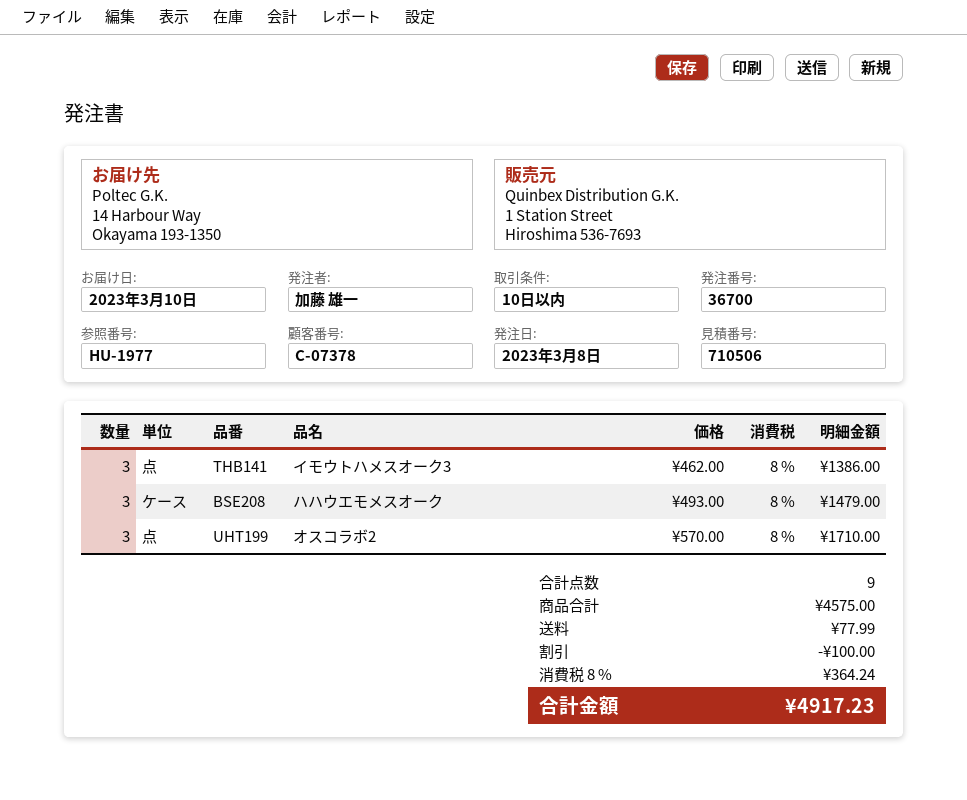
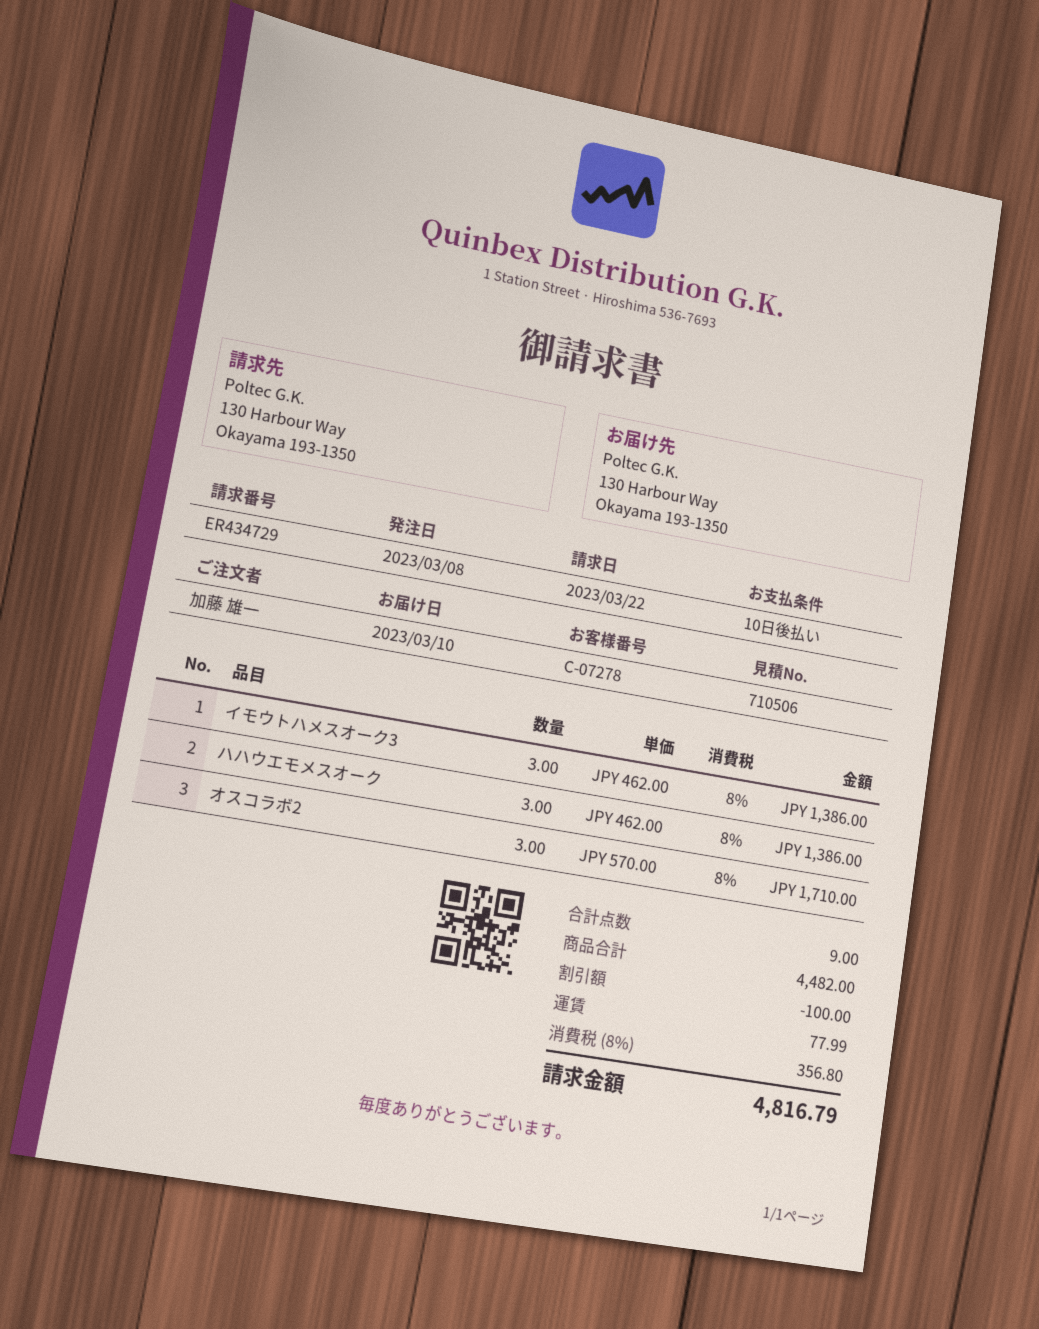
customer number: C-07378 -> C-07278
ship to: 14 Harbour Way, Okayama 193-1350 -> 130 Harbour Way, Okayama 193-1350
ハハウエモメスオーク: 3 x 493.00 = 1479.00 -> 3 x 462.00 = 1386.00
subtotal: 4575.00 -> 4482.00
tax: 8% = 364.24 -> 8% = 356.80
total: 4917.23 -> 4816.79

